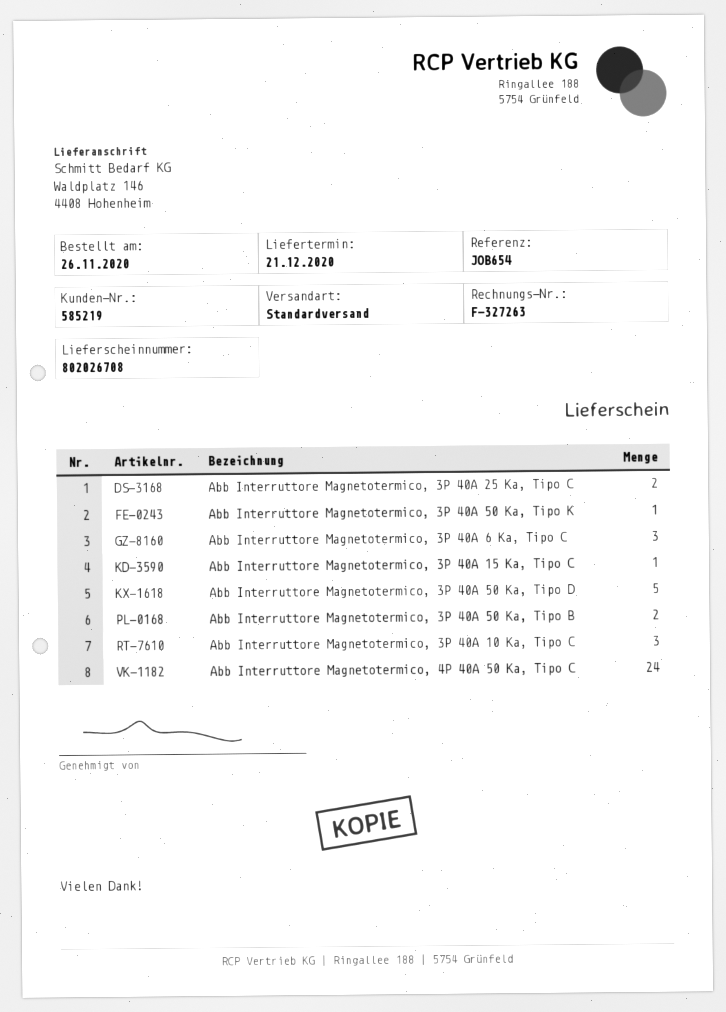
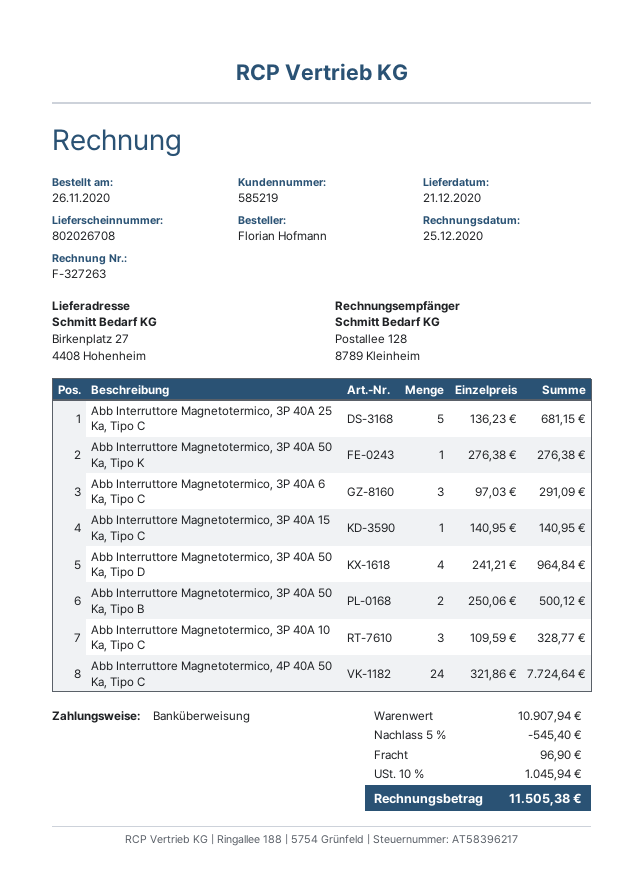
ship to: Waldplatz 146, 4408 Hohenheim -> Birkenplatz 27, 4408 Hohenheim
Abb Interruttore Magnetotermico, 3P 40A 25 Ka, Tipo C: 2 -> 5
Abb Interruttore Magnetotermico, 3P 40A 50 Ka, Tipo D: 5 -> 4

